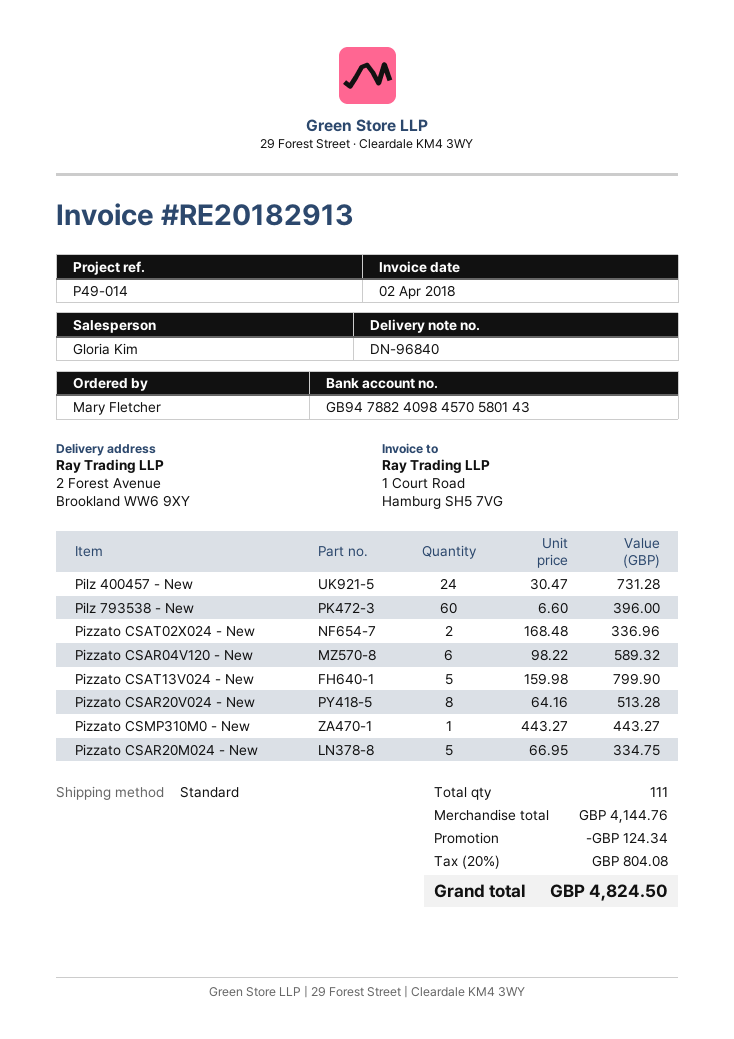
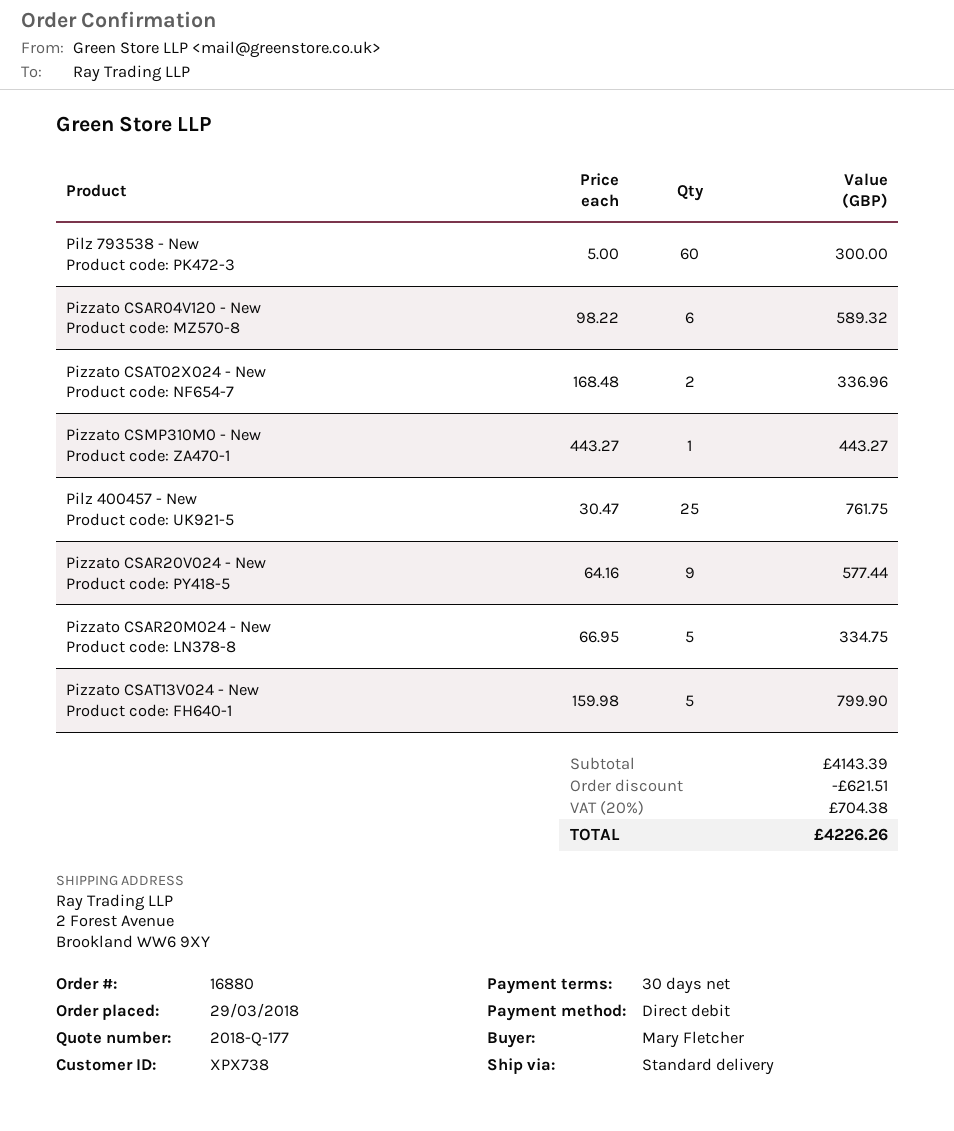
Pilz 400457 - New: 24 x 30.47 = 731.28 -> 25 x 30.47 = 761.75
Pilz 793538 - New: 60 x 6.60 = 396.00 -> 60 x 5.00 = 300.00
Pizzato CSAR20V024 - New: 8 x 64.16 = 513.28 -> 9 x 64.16 = 577.44
subtotal: 4144.76 -> 4143.39
discount: 124.34 -> 621.51
tax: 20% = 804.08 -> 20% = 704.38
total: 4824.50 -> 4226.26

